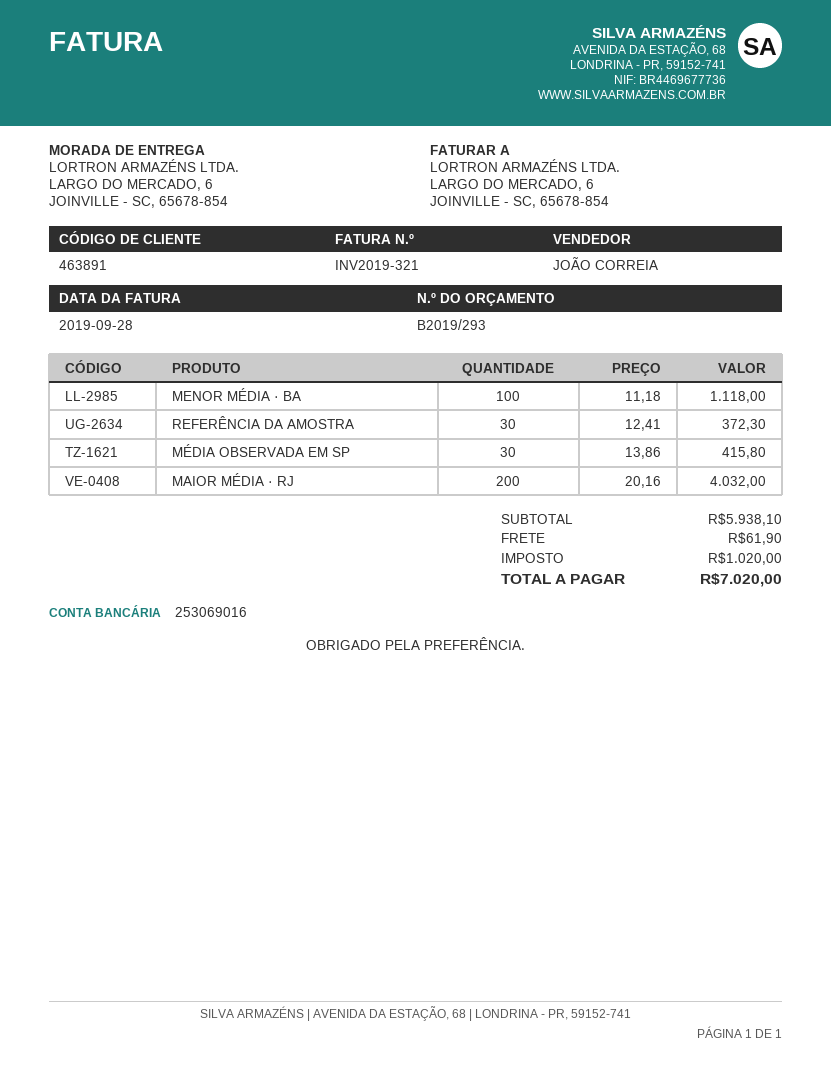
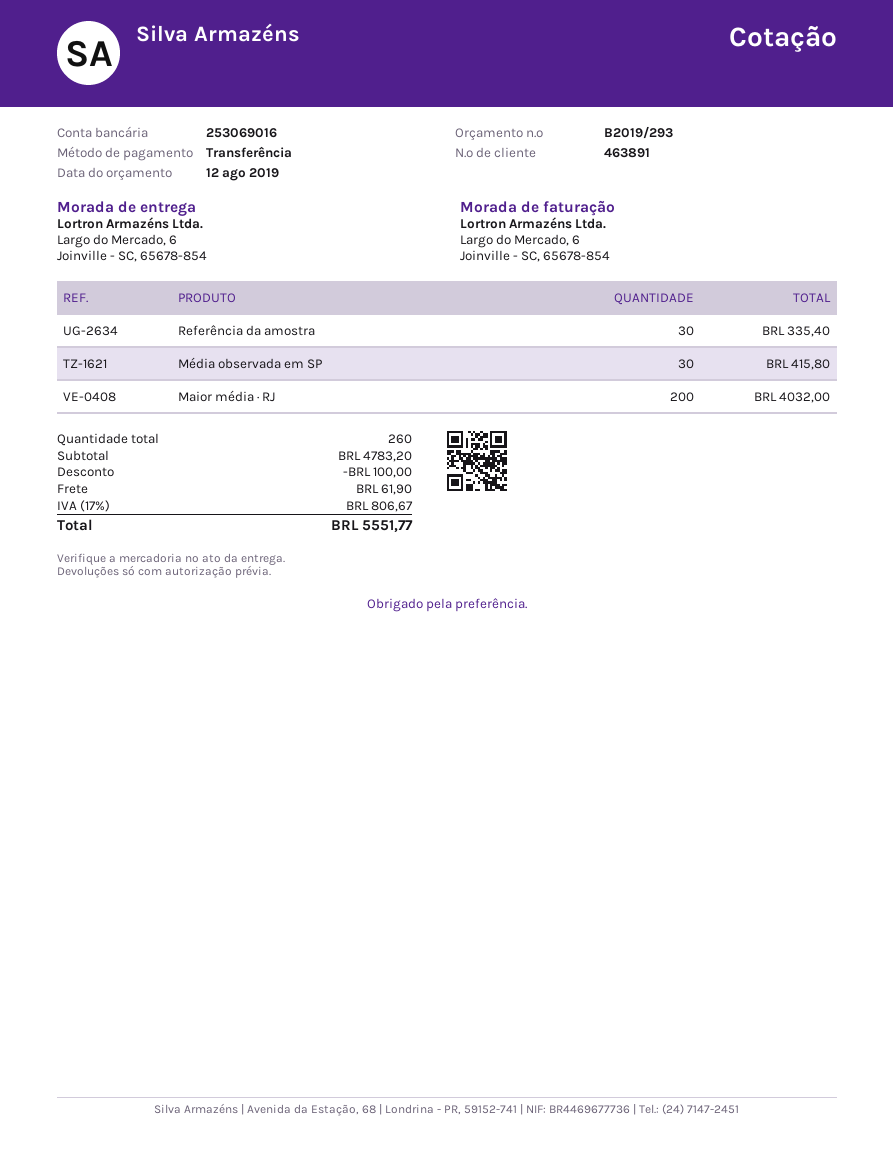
MENOR MÉDIA · BA: 100 for 1118.00 -> none
REFERÊNCIA DA AMOSTRA: 30 for 372.30 -> 30 for 335.40
subtotal: 5938.10 -> 4783.20
discount: none -> 100.00
tax: 1020.00 -> 806.67
total: 7020.00 -> 5551.77

